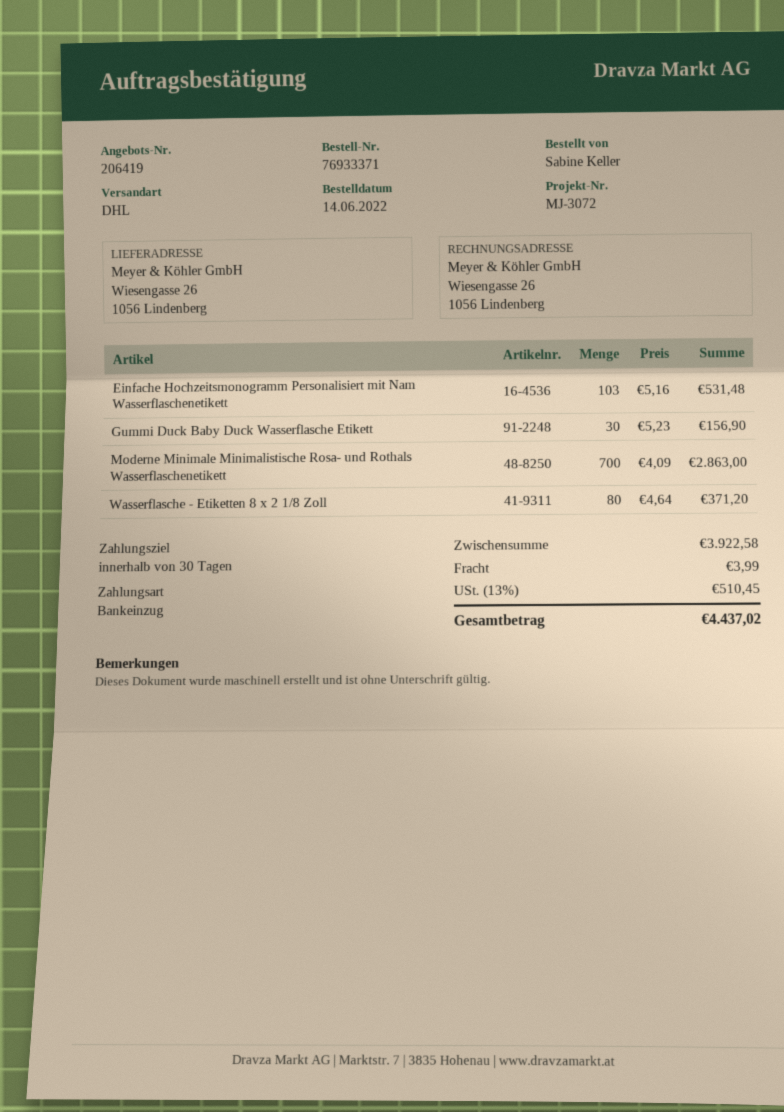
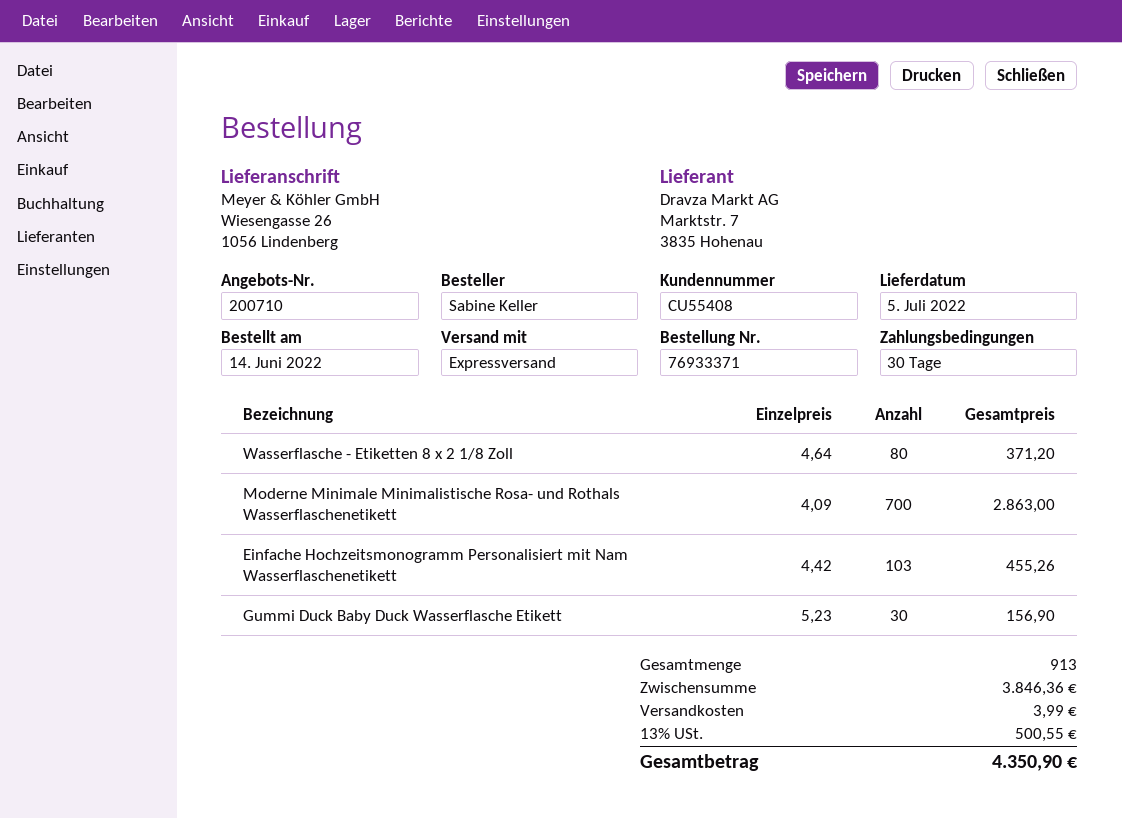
quote number: 206419 -> 200710
shipping method: DHL -> express
Einfache Hochzeitsmonogramm Personalisiert mit Nam Wasserflaschenetikett: 103 x 5.16 = 531.48 -> 103 x 4.42 = 455.26
subtotal: 3922.58 -> 3846.36
tax: 13% = 510.45 -> 13% = 500.55
total: 4437.02 -> 4350.90

